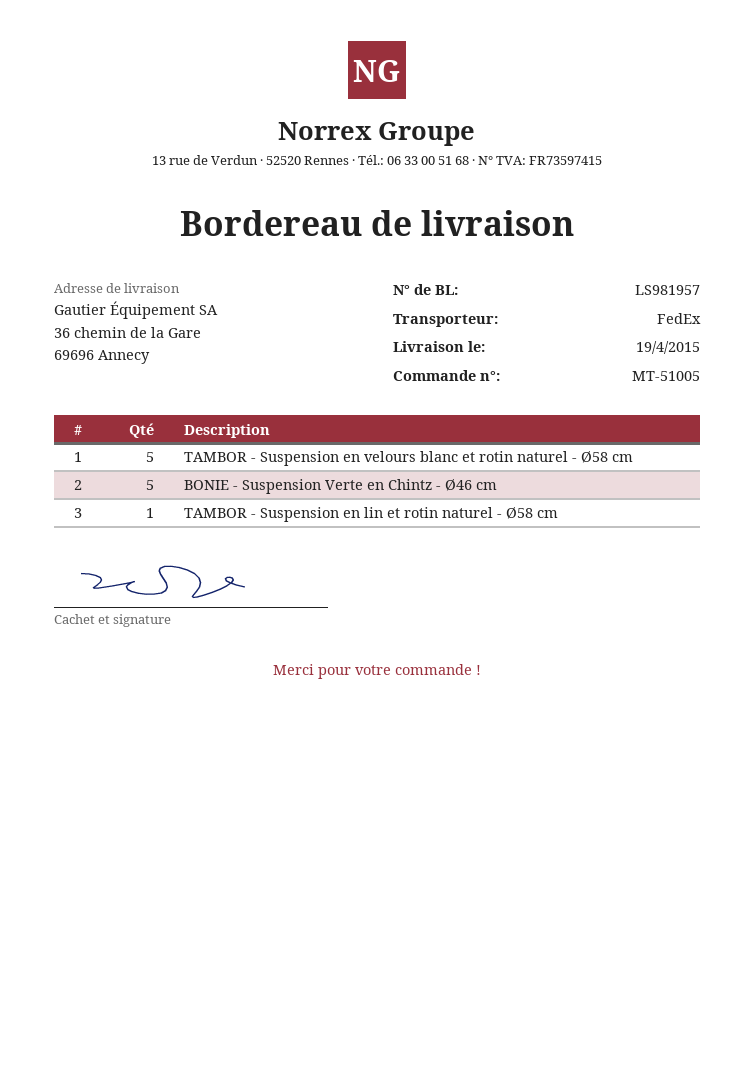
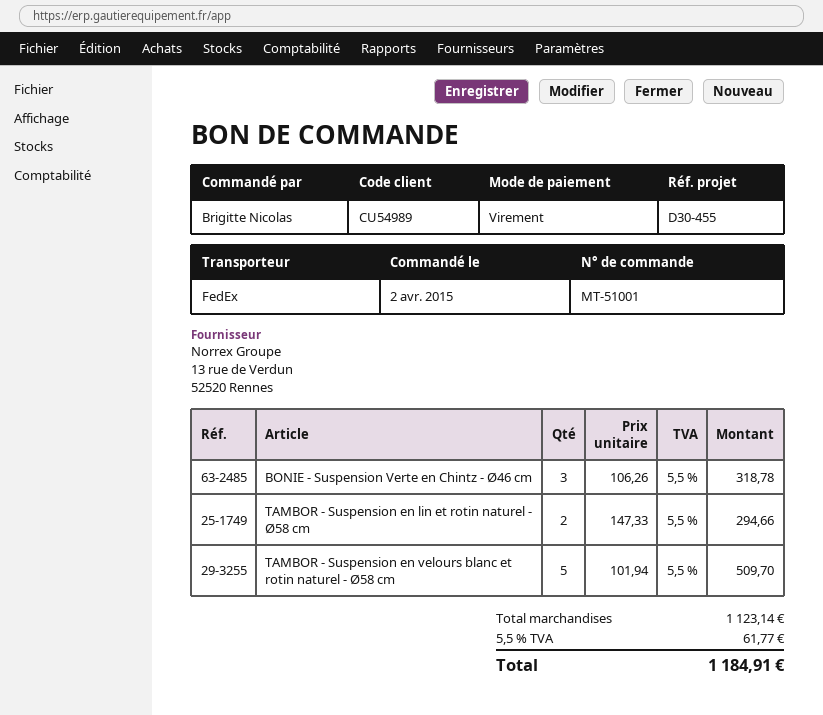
order number: MT-51005 -> MT-51001
BONIE - Suspension Verte en Chintz - Ø46 cm: 5 -> 3
TAMBOR - Suspension en lin et rotin naturel - Ø58 cm: 1 -> 2

